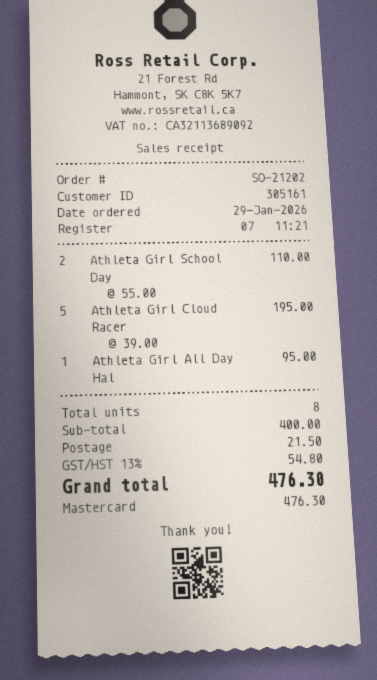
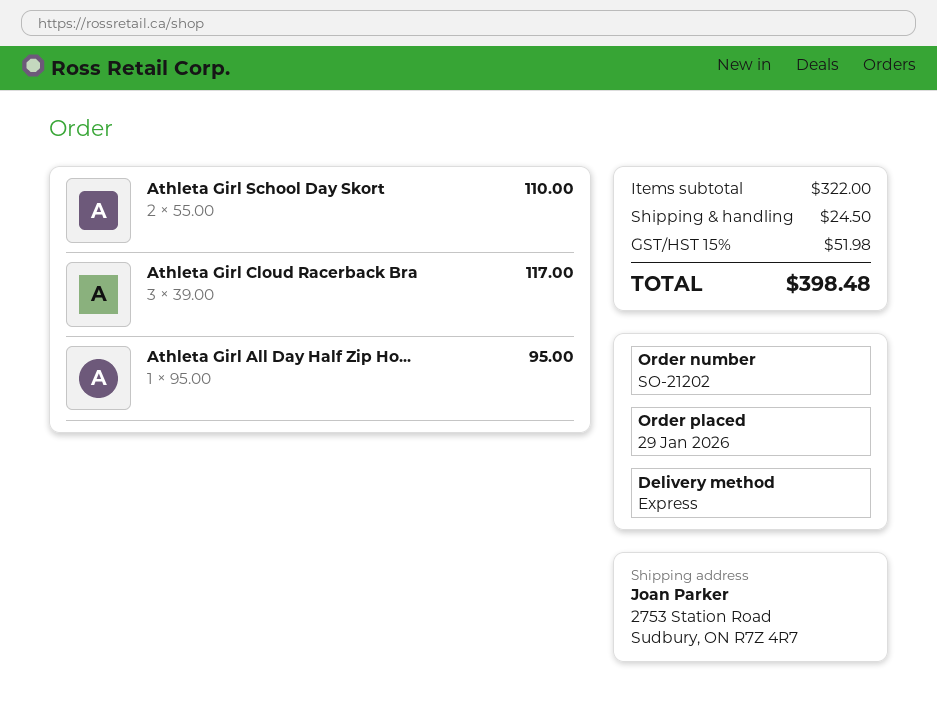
Athleta Girl Cloud Racer: 5 x 39.00 = 195.00 -> 3 x 39.00 = 117.00
subtotal: 400.00 -> 322.00
shipping: 21.50 -> 24.50
tax: 13% = 54.80 -> 15% = 51.98
total: 476.30 -> 398.48

